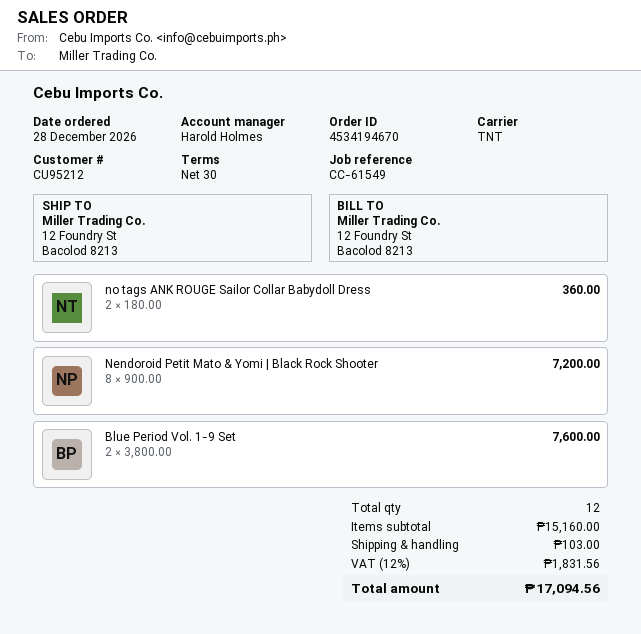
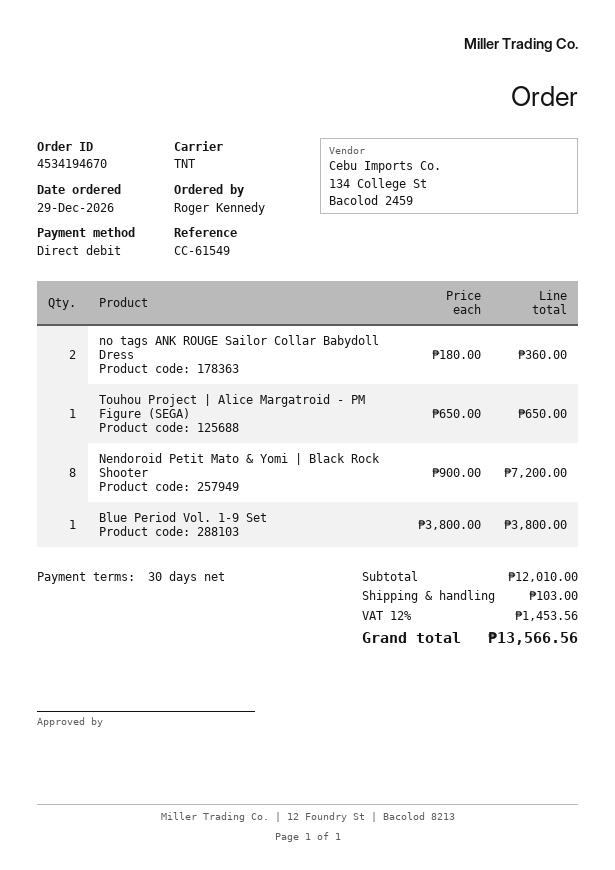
order date: 2026-12-28 -> 2026-12-29
Blue Period Vol. 1-9 Set: 2 x 3800.00 = 7600.00 -> 1 x 3800.00 = 3800.00
Touhou Project | Alice Margatroid - PM Figure (SEGA): none -> 1 x 650.00 = 650.00
subtotal: 15160.00 -> 12010.00
tax: 12% = 1831.56 -> 12% = 1453.56
total: 17094.56 -> 13566.56

